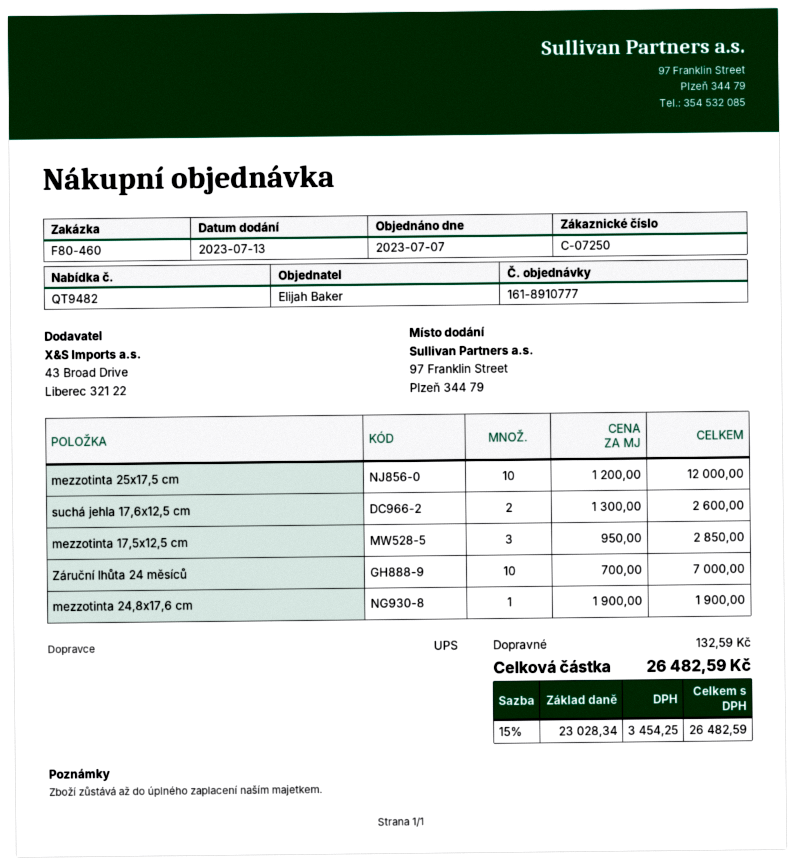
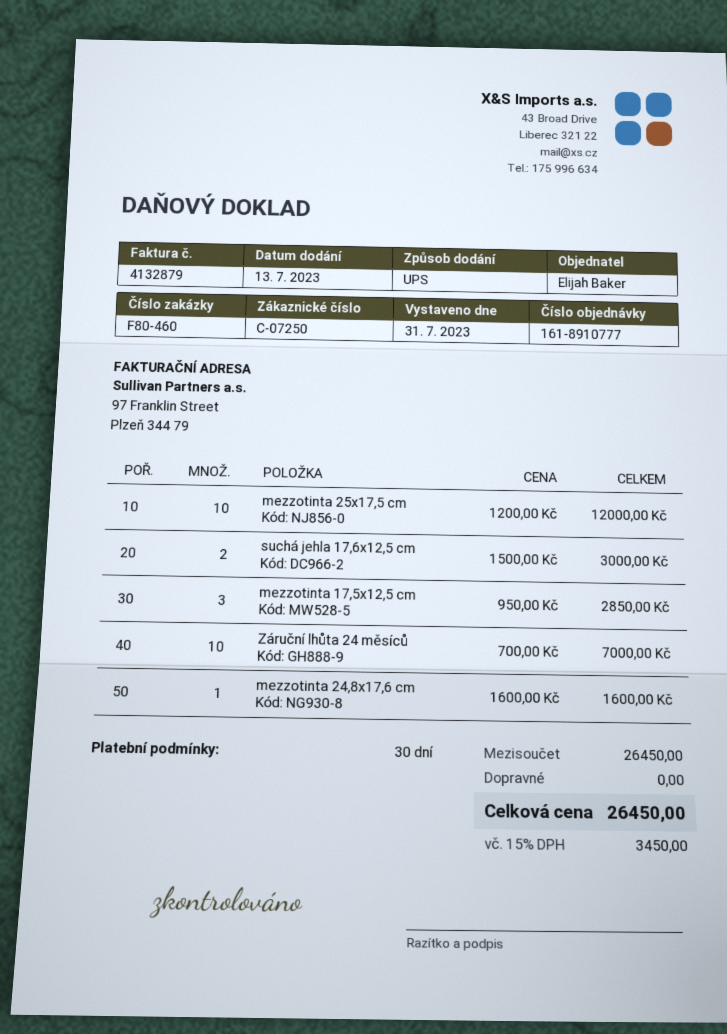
suchá jehla 17,6x12,5 cm: 2 x 1300.00 = 2600.00 -> 2 x 1500.00 = 3000.00
mezzotinta 24,8x17,6 cm: 1 x 1900.00 = 1900.00 -> 1 x 1600.00 = 1600.00
shipping: 132.59 -> 0.00
tax: 15% = 3454.25 -> 15% = 3450.00
total: 26482.59 -> 26450.00

